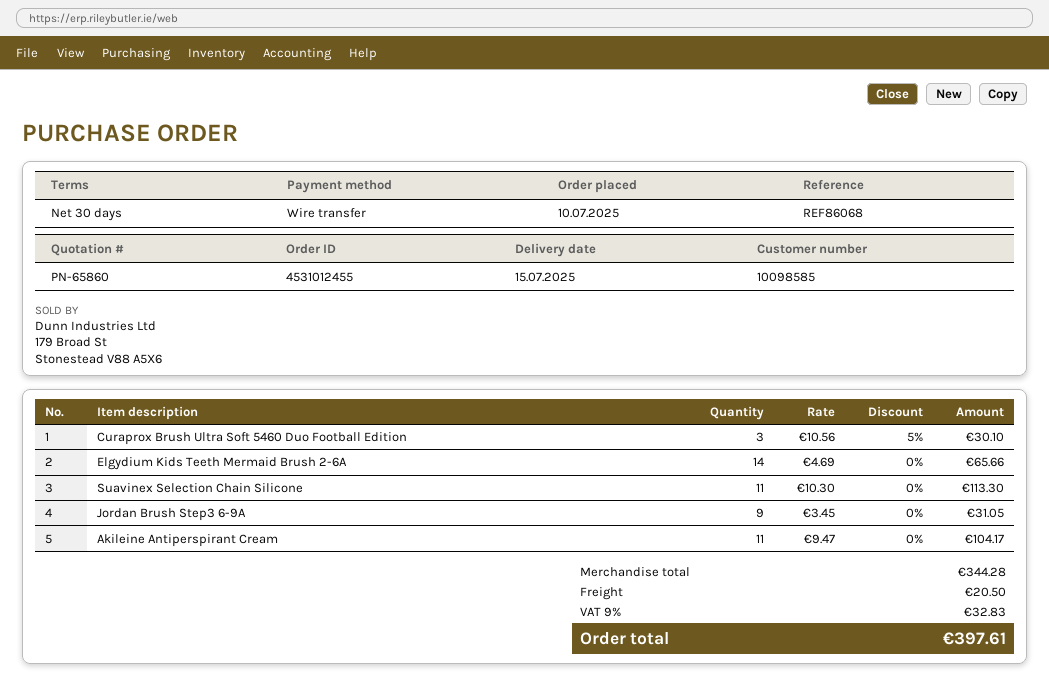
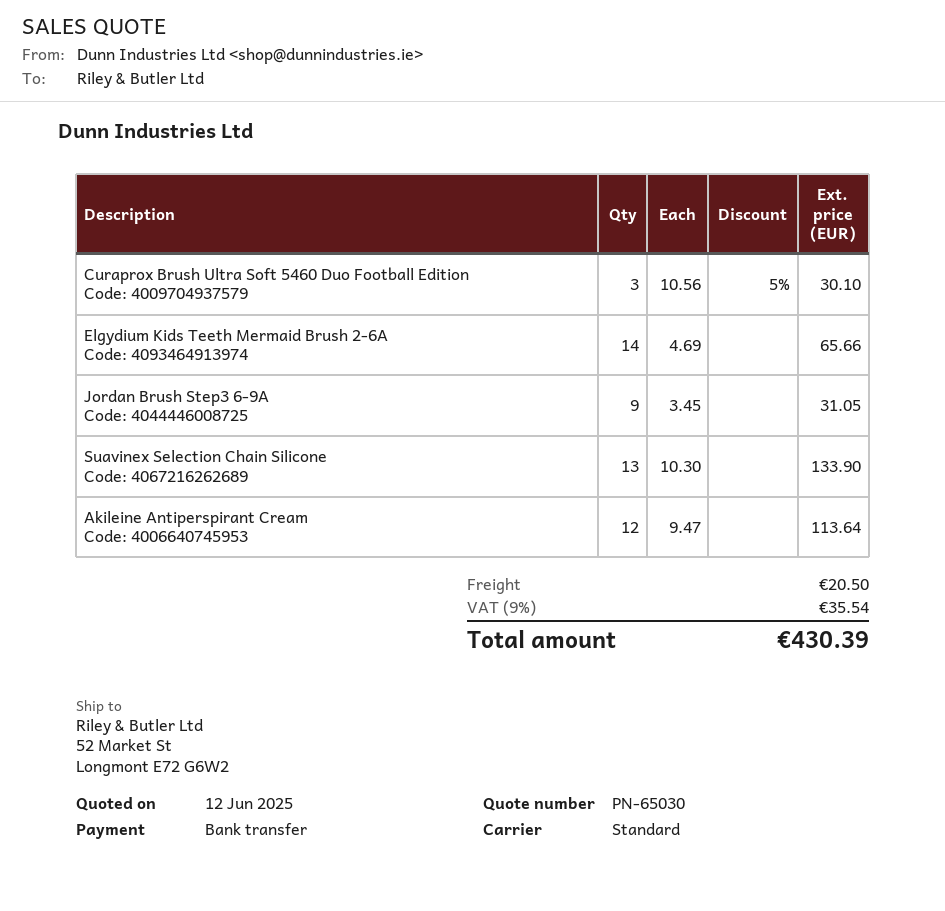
quote number: PN-65860 -> PN-65030
Suavinex Selection Chain Silicone: 11 x 10.30 = 113.30 -> 13 x 10.30 = 133.90
Akileine Antiperspirant Cream: 11 x 9.47 = 104.17 -> 12 x 9.47 = 113.64
tax: 9% = 32.83 -> 9% = 35.54
total: 397.61 -> 430.39

